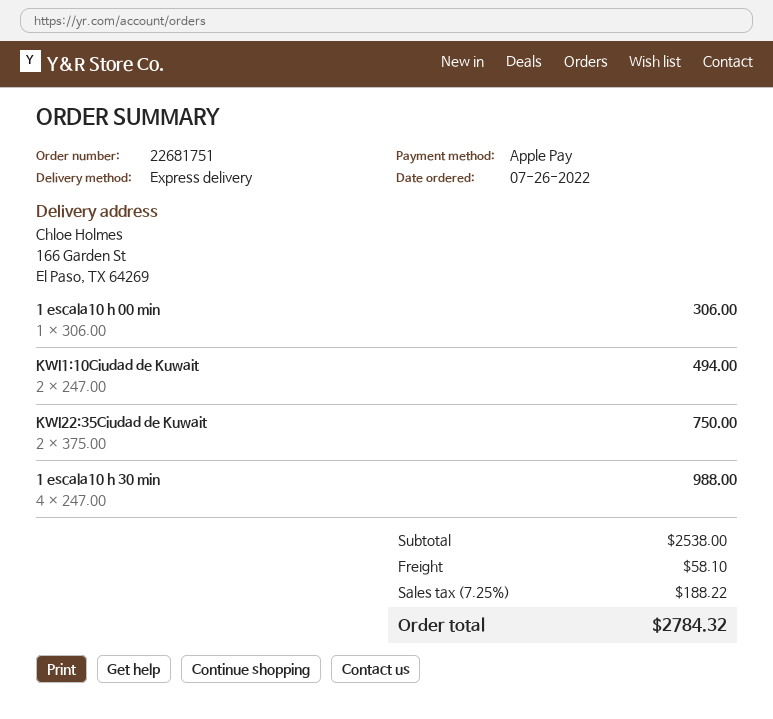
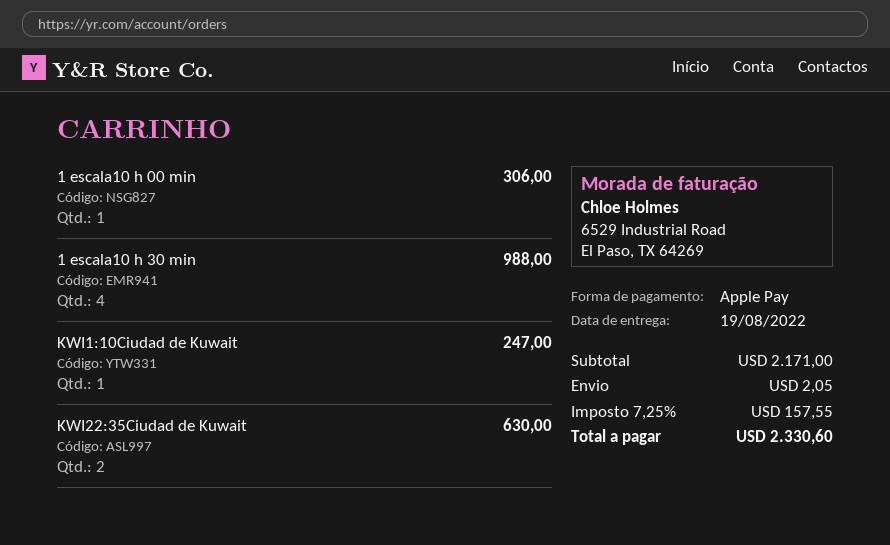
KWI1:10Ciudad de Kuwait: 2 for 494.00 -> 1 for 247.00
KWI22:35Ciudad de Kuwait: 2 for 750.00 -> 2 for 630.00
subtotal: 2538.00 -> 2171.00
shipping: 58.10 -> 2.05
tax: 7.25% = 188.22 -> 7.25% = 157.55
total: 2784.32 -> 2330.60

